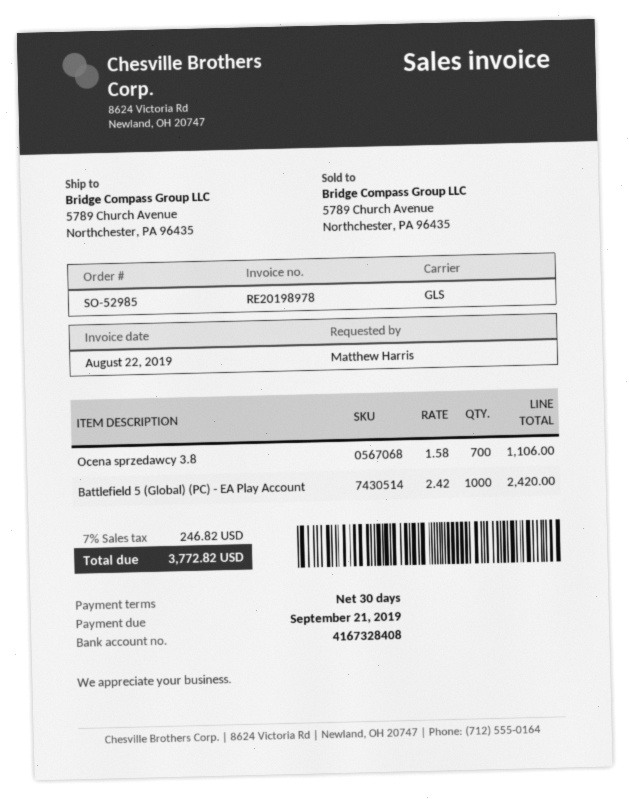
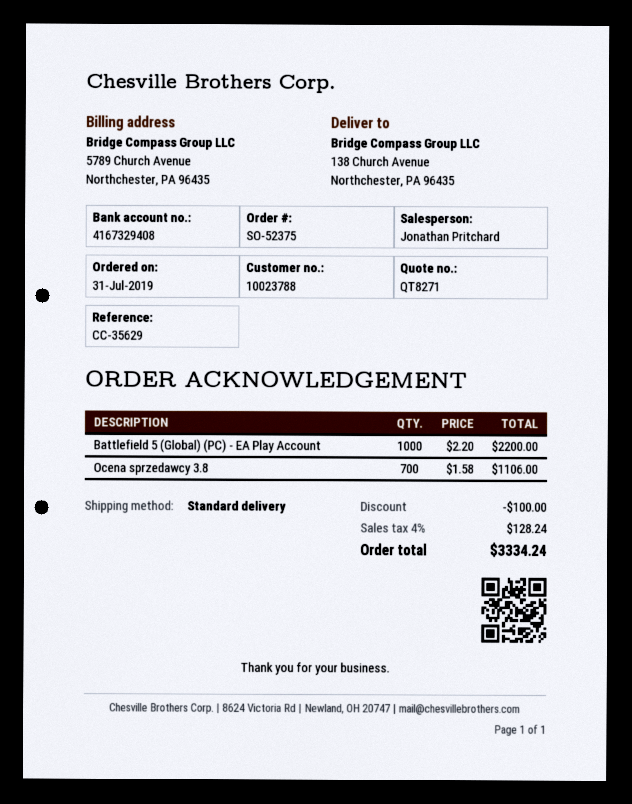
order number: SO-52985 -> SO-52375
bank account: 4167328408 -> 4167329408
shipping method: GLS -> standard
ship to: 5789 Church Avenue, Northchester, PA 96435 -> 138 Church Avenue, Northchester, PA 96435
Battlefield 5 (Global) (PC) - EA Play Account: 1000 x 2.42 = 2420.00 -> 1000 x 2.20 = 2200.00
discount: none -> 100.00
tax: 7% = 246.82 -> 4% = 128.24
total: 3772.82 -> 3334.24

